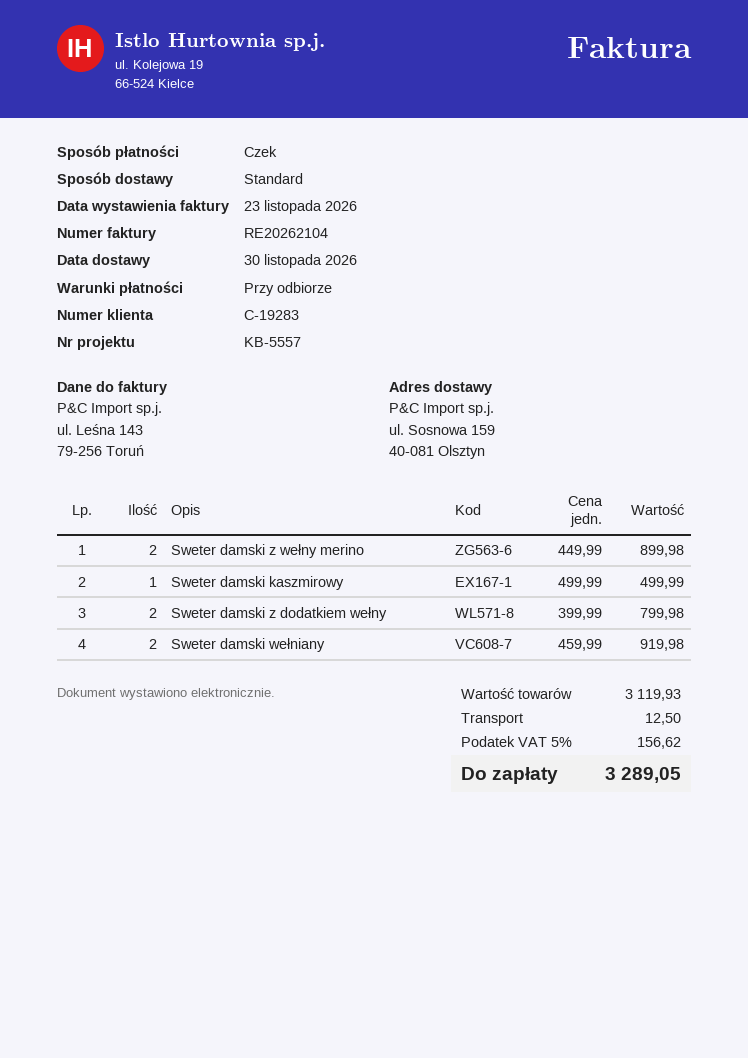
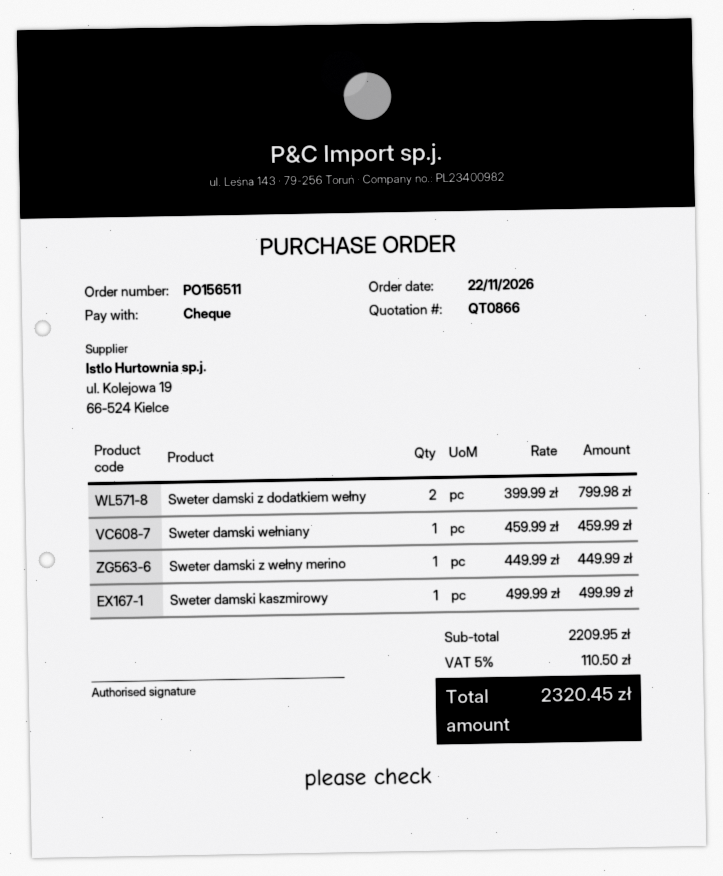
Sweter damski z wełny merino: 2 x 449.99 = 899.98 -> 1 x 449.99 = 449.99
Sweter damski wełniany: 2 x 459.99 = 919.98 -> 1 x 459.99 = 459.99
subtotal: 3119.93 -> 2209.95
shipping: 12.50 -> none
tax: 5% = 156.62 -> 5% = 110.50
total: 3289.05 -> 2320.45

